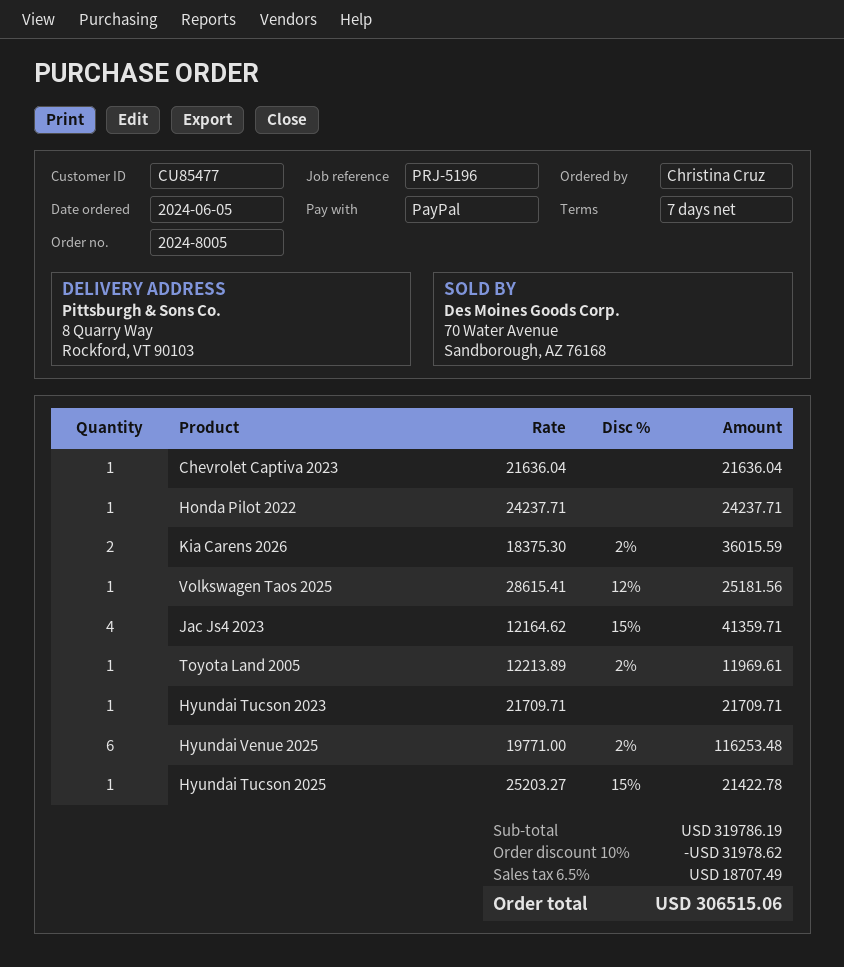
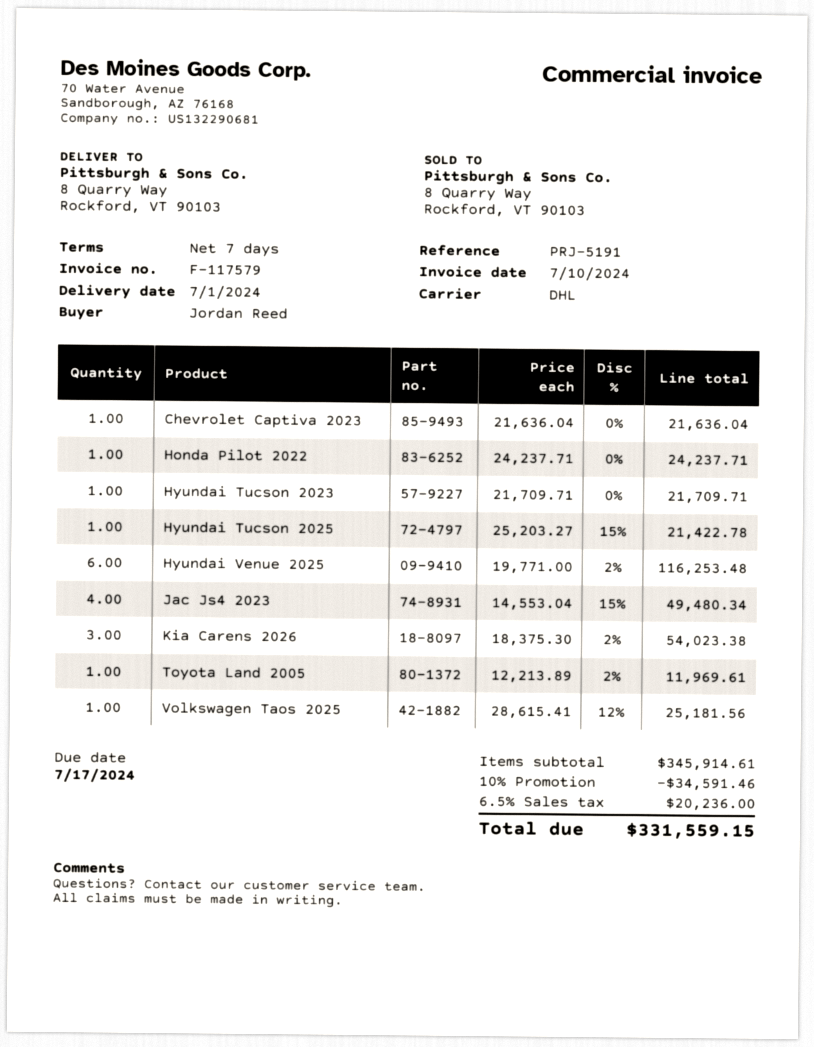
reference: PRJ-5196 -> PRJ-5191
ordered by: Christina Cruz -> Jordan Reed
Kia Carens 2026: 2 x 18375.30 - 2% = 36015.59 -> 3 x 18375.30 - 2% = 54023.38
Jac Js4 2023: 4 x 12164.62 - 15% = 41359.71 -> 4 x 14553.04 - 15% = 49480.34
subtotal: 319786.19 -> 345914.61
discount: 10% = 31978.62 -> 10% = 34591.46
tax: 6.5% = 18707.49 -> 6.5% = 20236.00
total: 306515.06 -> 331559.15

